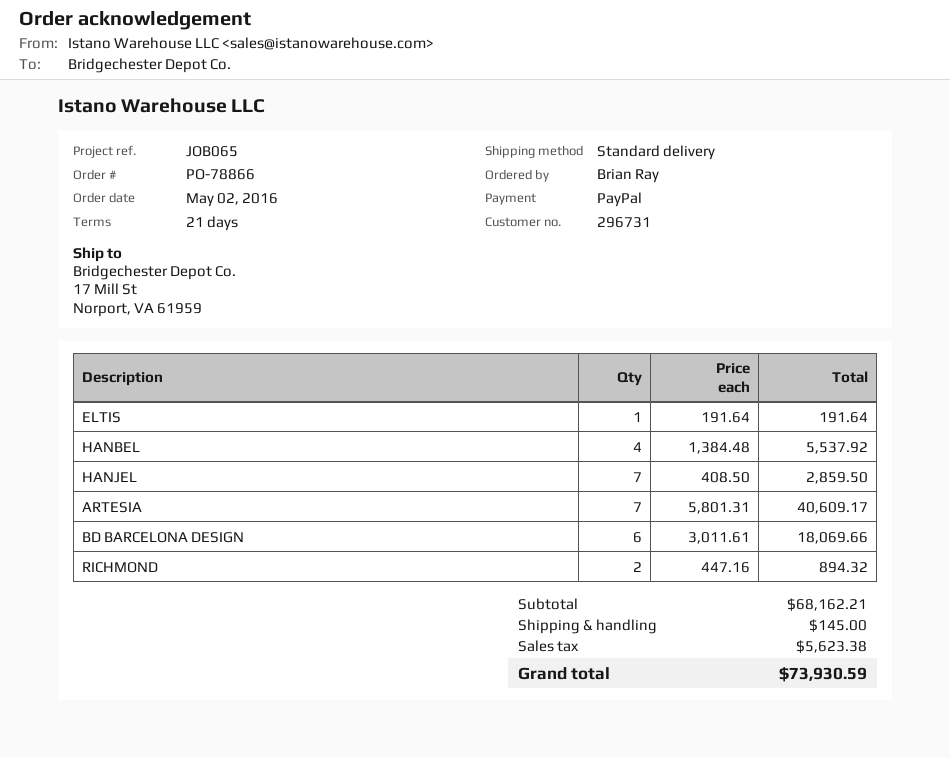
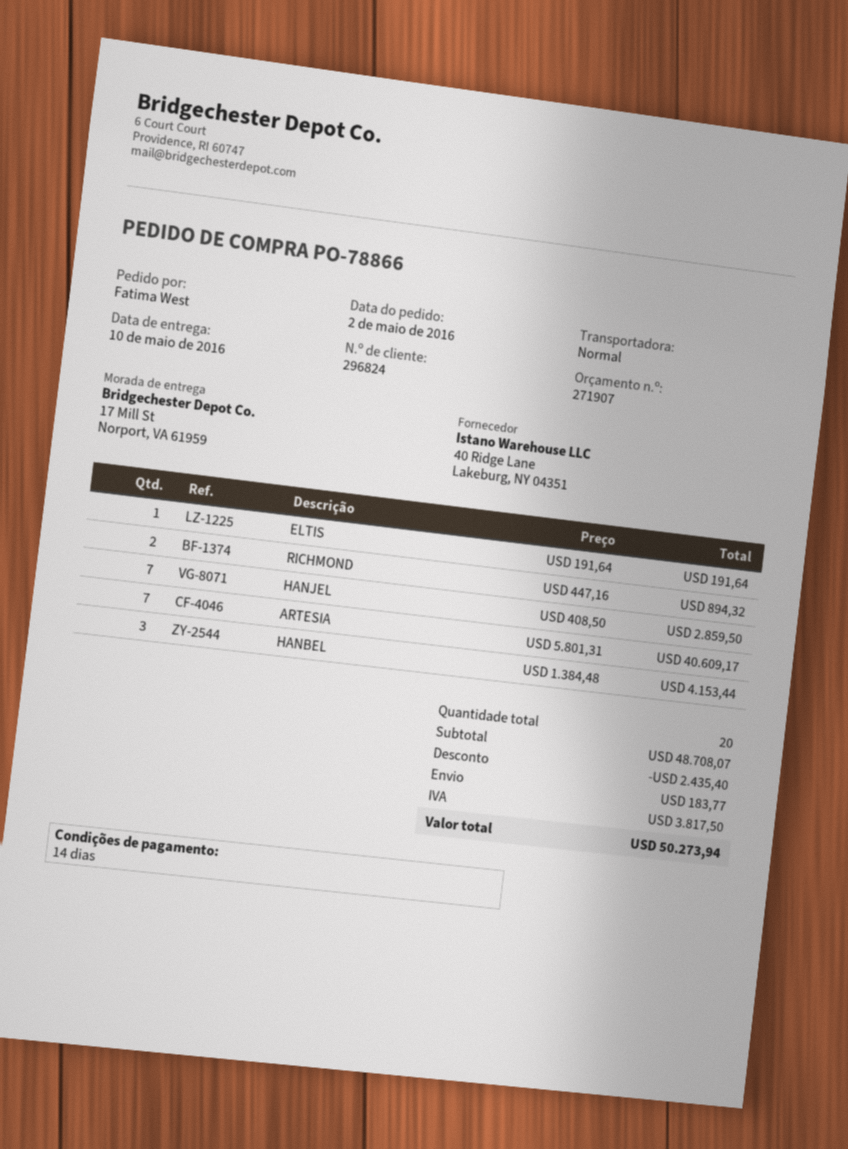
payment terms: 21 days -> 14 days
customer number: 296731 -> 296824
ordered by: Brian Ray -> Fatima West
HANBEL: 4 x 1384.48 = 5537.92 -> 3 x 1384.48 = 4153.44
BD BARCELONA DESIGN: 6 x 3011.61 = 18069.66 -> none
subtotal: 68162.21 -> 48708.07
discount: none -> 2435.40
shipping: 145.00 -> 183.77
tax: 5623.38 -> 3817.50
total: 73930.59 -> 50273.94

